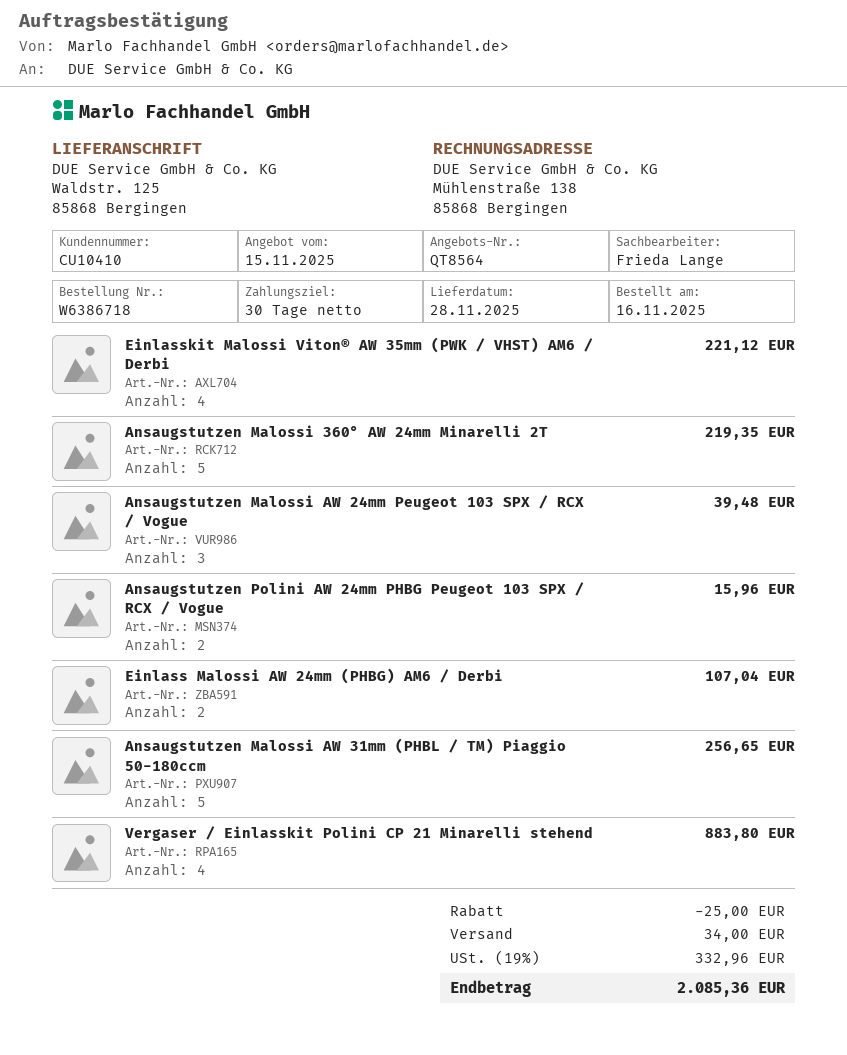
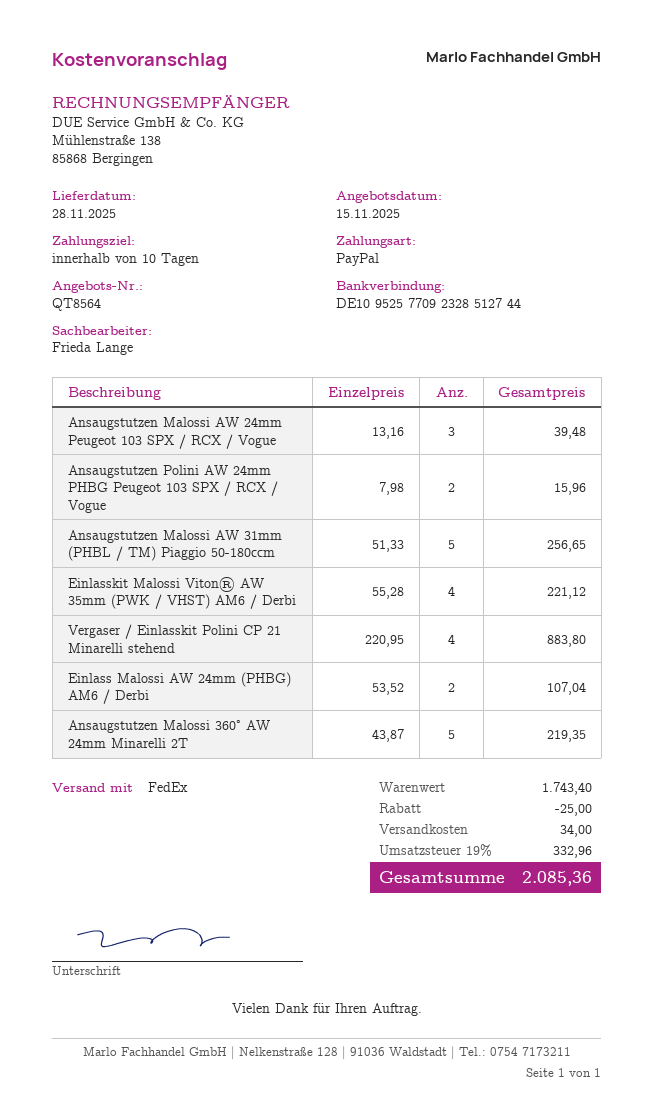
payment terms: 30 days -> 10 days

